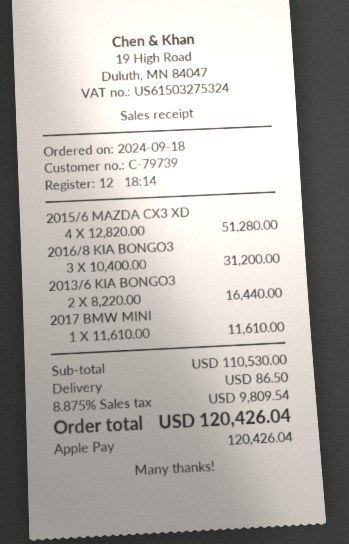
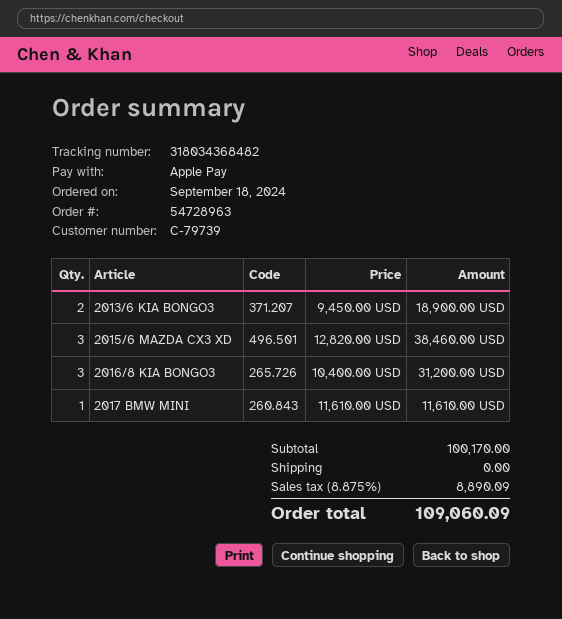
2015/6 MAZDA CX3 XD: 4 x 12820.00 = 51280.00 -> 3 x 12820.00 = 38460.00
2013/6 KIA BONGO3: 2 x 8220.00 = 16440.00 -> 2 x 9450.00 = 18900.00
subtotal: 110530.00 -> 100170.00
shipping: 86.50 -> 0.00
tax: 8.875% = 9809.54 -> 8.875% = 8890.09
total: 120426.04 -> 109060.09

